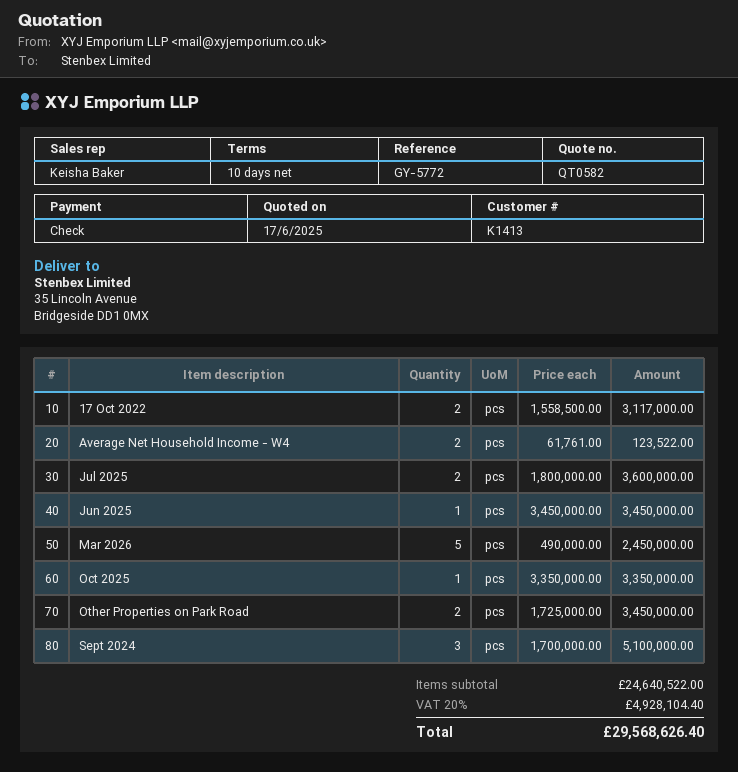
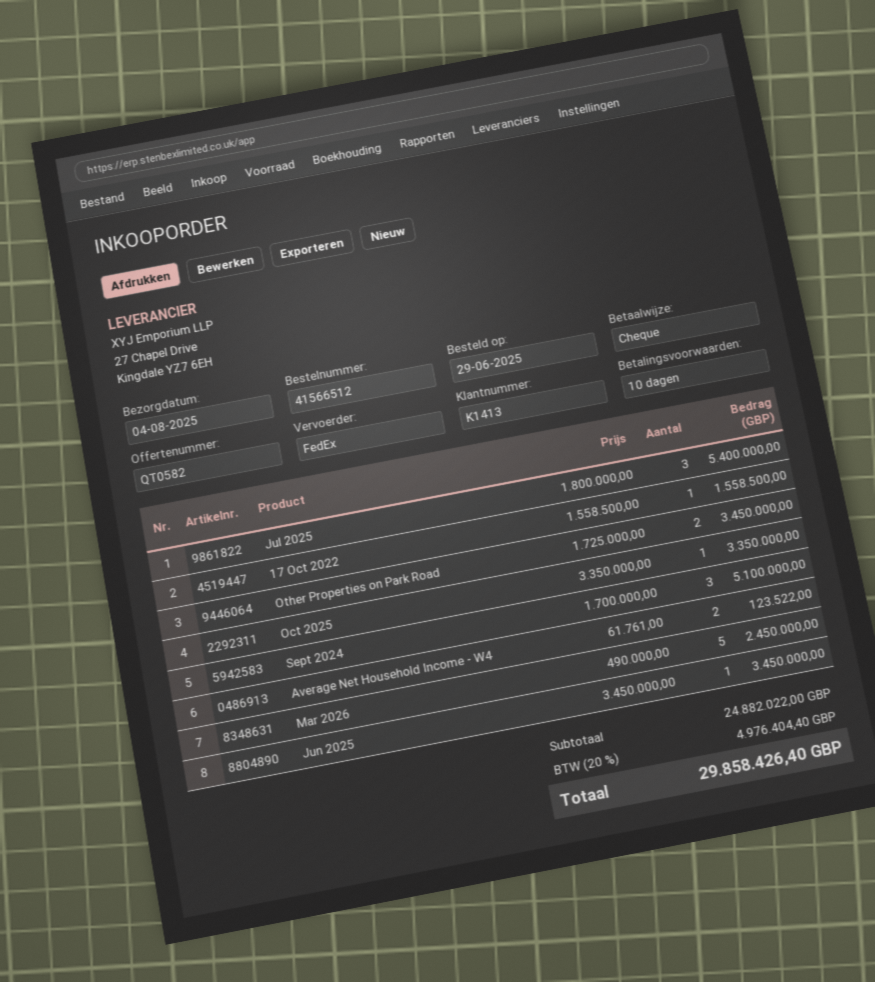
17 Oct 2022: 2 x 1558500.00 = 3117000.00 -> 1 x 1558500.00 = 1558500.00
Jul 2025: 2 x 1800000.00 = 3600000.00 -> 3 x 1800000.00 = 5400000.00
subtotal: 24640522.00 -> 24882022.00
tax: 20% = 4928104.40 -> 20% = 4976404.40
total: 29568626.40 -> 29858426.40

